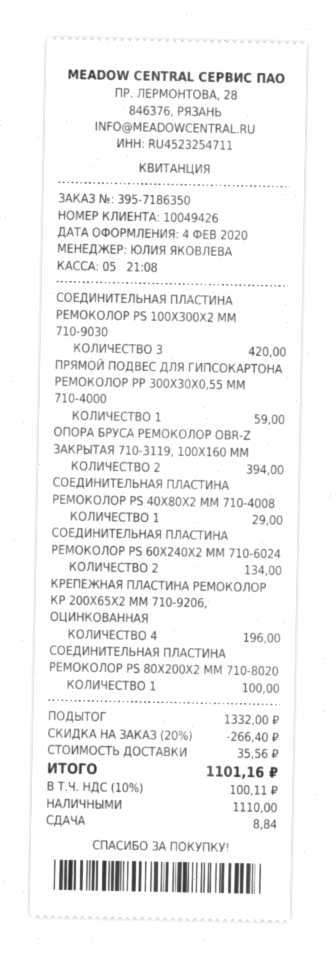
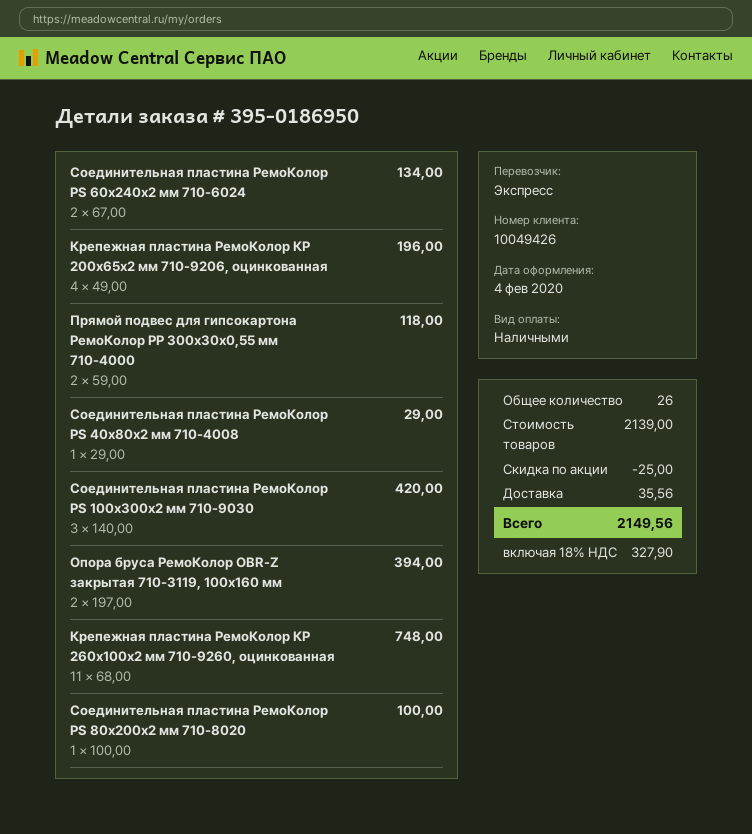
order number: 395-7186350 -> 395-0186950
ПРЯМОЙ ПОДВЕС ДЛЯ ГИПСОКАРТОНА РЕМОКОЛОР PP 300X30X0,55 ММ 710-4000: 1 for 59.00 -> 2 for 118.00
Крепежная пластина РемоКолор КР 260x100х2 мм 710-9260, оцинкованная: none -> 11 for 748.00
subtotal: 1332.00 -> 2139.00
discount: 266.40 -> 25.00
tax: 10% = 100.11 -> 18% = 327.90
total: 1101.16 -> 2149.56

